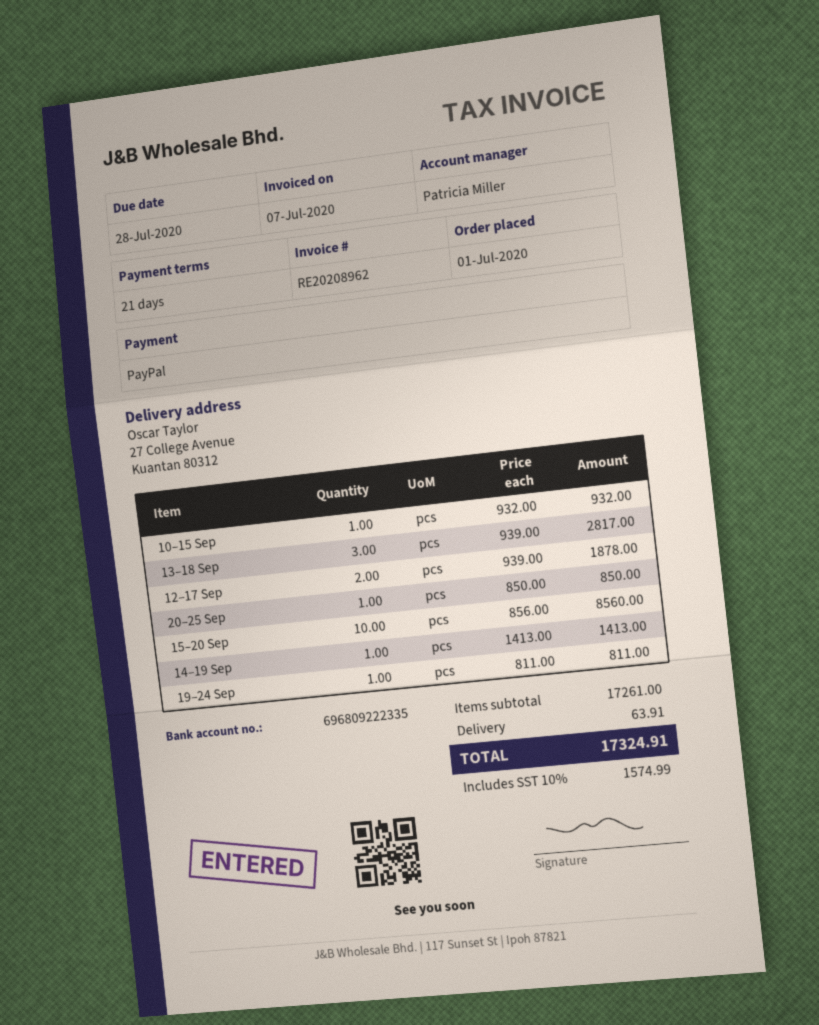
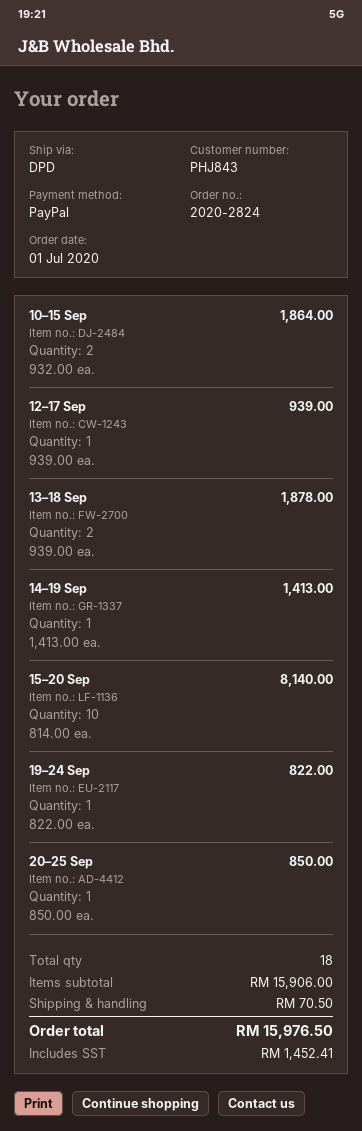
10–15 Sep: 1 x 932.00 = 932.00 -> 2 x 932.00 = 1864.00
13–18 Sep: 3 x 939.00 = 2817.00 -> 2 x 939.00 = 1878.00
12–17 Sep: 2 x 939.00 = 1878.00 -> 1 x 939.00 = 939.00
15–20 Sep: 10 x 856.00 = 8560.00 -> 10 x 814.00 = 8140.00
19–24 Sep: 1 x 811.00 = 811.00 -> 1 x 822.00 = 822.00
subtotal: 17261.00 -> 15906.00
shipping: 63.91 -> 70.50
tax: 1574.99 -> 1452.41
total: 17324.91 -> 15976.50

